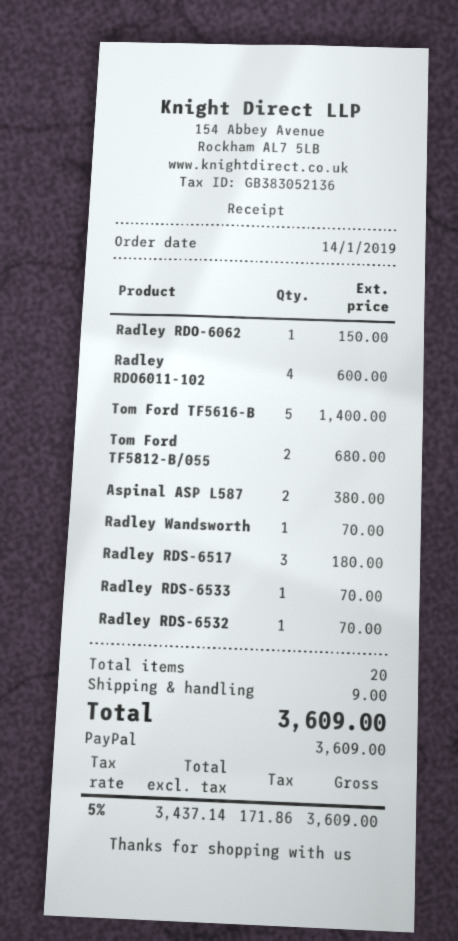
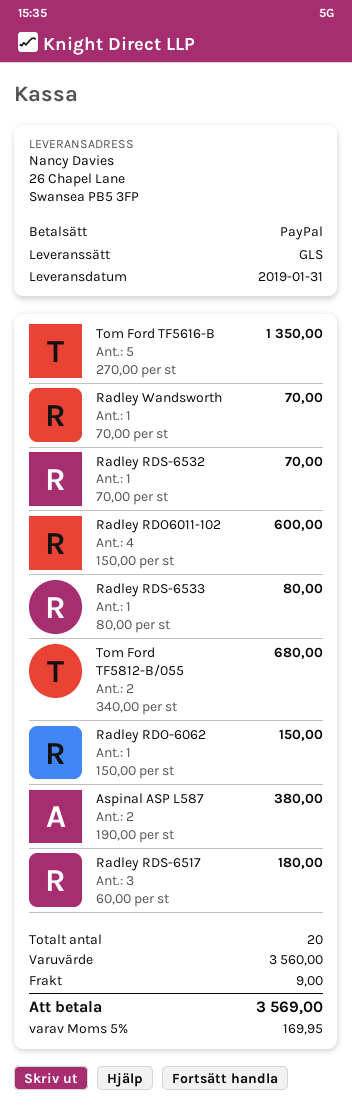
Tom Ford TF5616-B: 5 for 1400.00 -> 5 for 1350.00
Radley RDS-6533: 1 for 70.00 -> 1 for 80.00
tax: 5% = 171.86 -> 5% = 169.95
total: 3609.00 -> 3569.00

